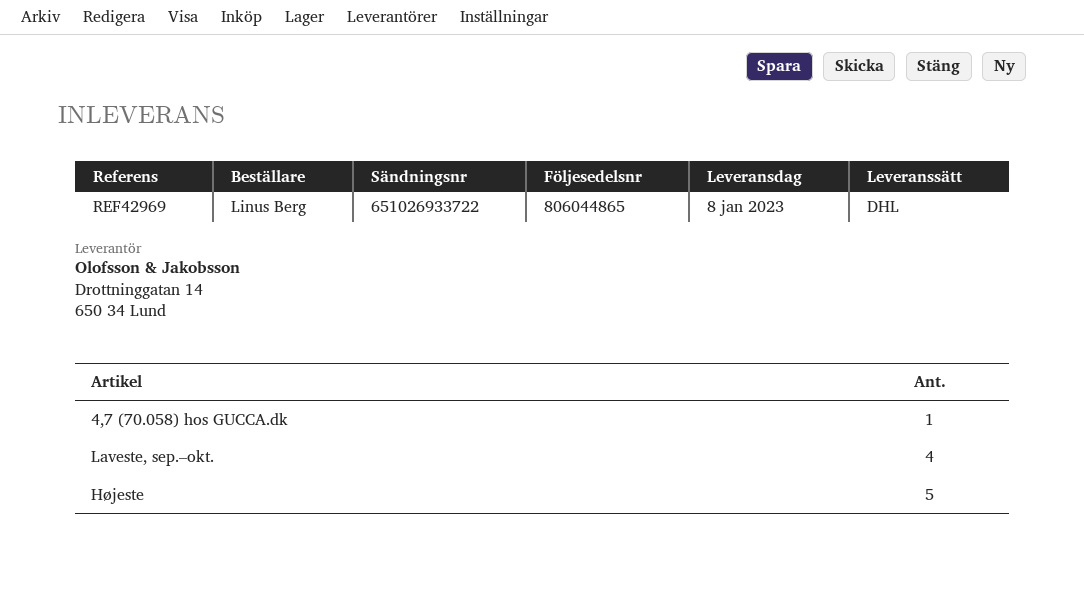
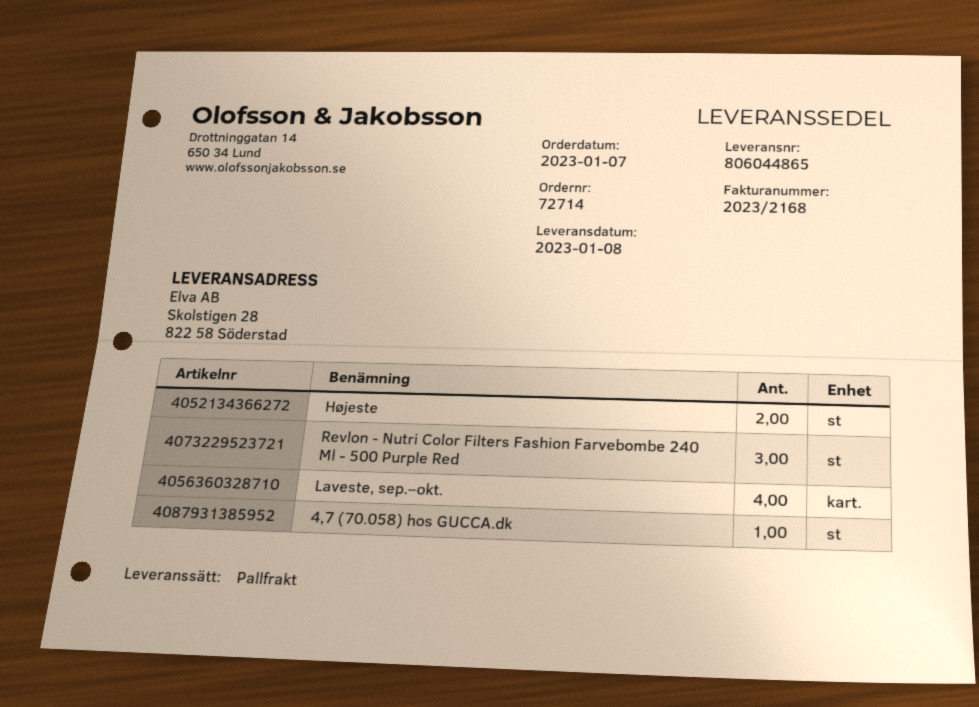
shipping method: DHL -> pallet freight
Højeste: 5 -> 2
Revlon - Nutri Color Filters Fashion Farvebombe 240 Ml - 500 Purple Red: none -> 3

